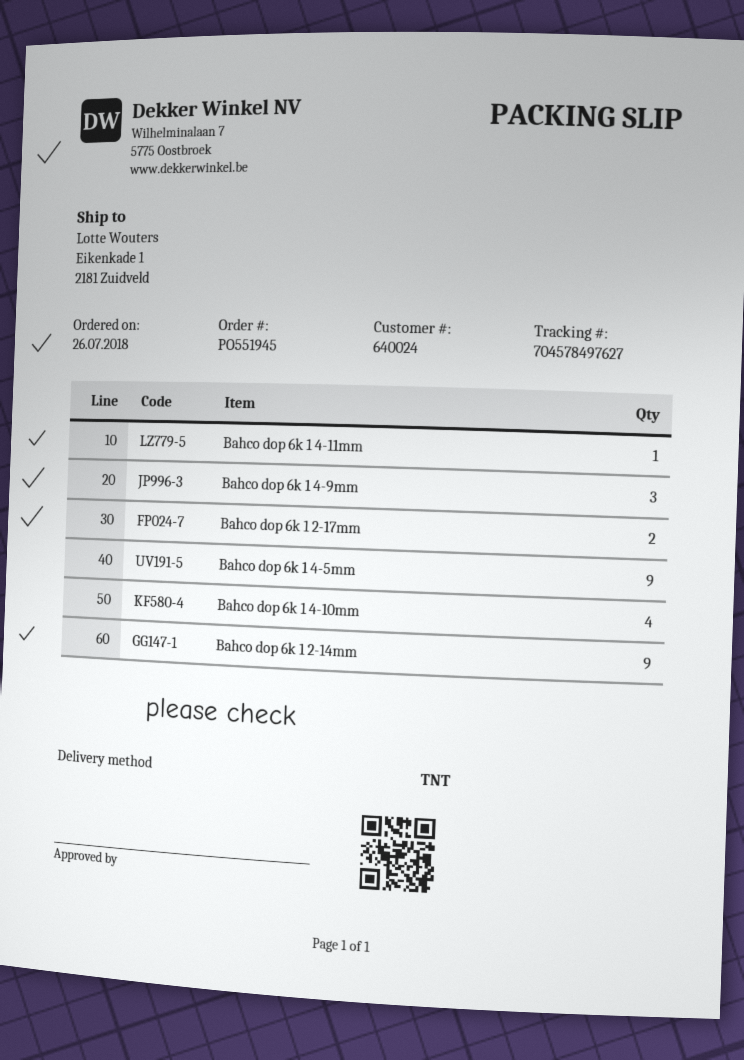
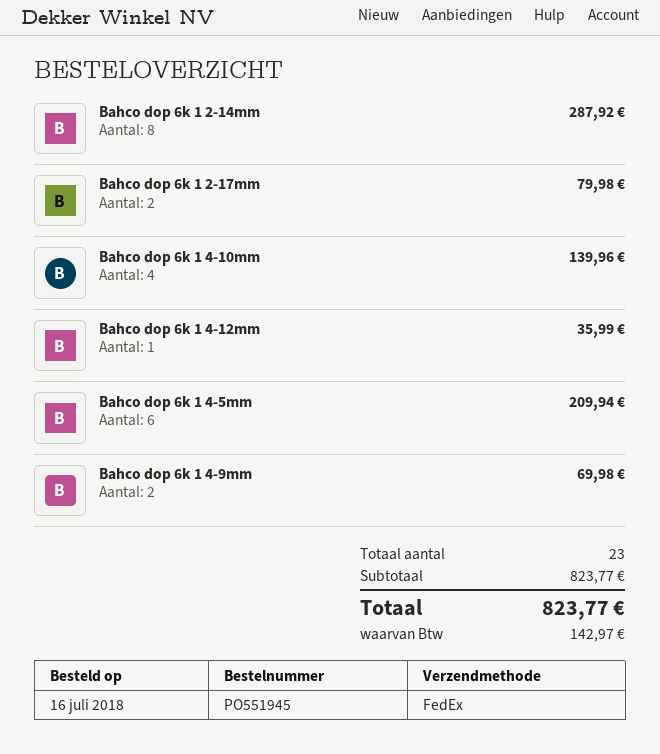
order date: 2018-07-26 -> 2018-07-16
shipping method: TNT -> FedEx
Bahco dop 6k 1 4-11mm: 1 -> none
Bahco dop 6k 1 4-9mm: 3 -> 2
Bahco dop 6k 1 4-5mm: 9 -> 6
Bahco dop 6k 1 2-14mm: 9 -> 8
Bahco dop 6k 1 4-12mm: none -> 1

